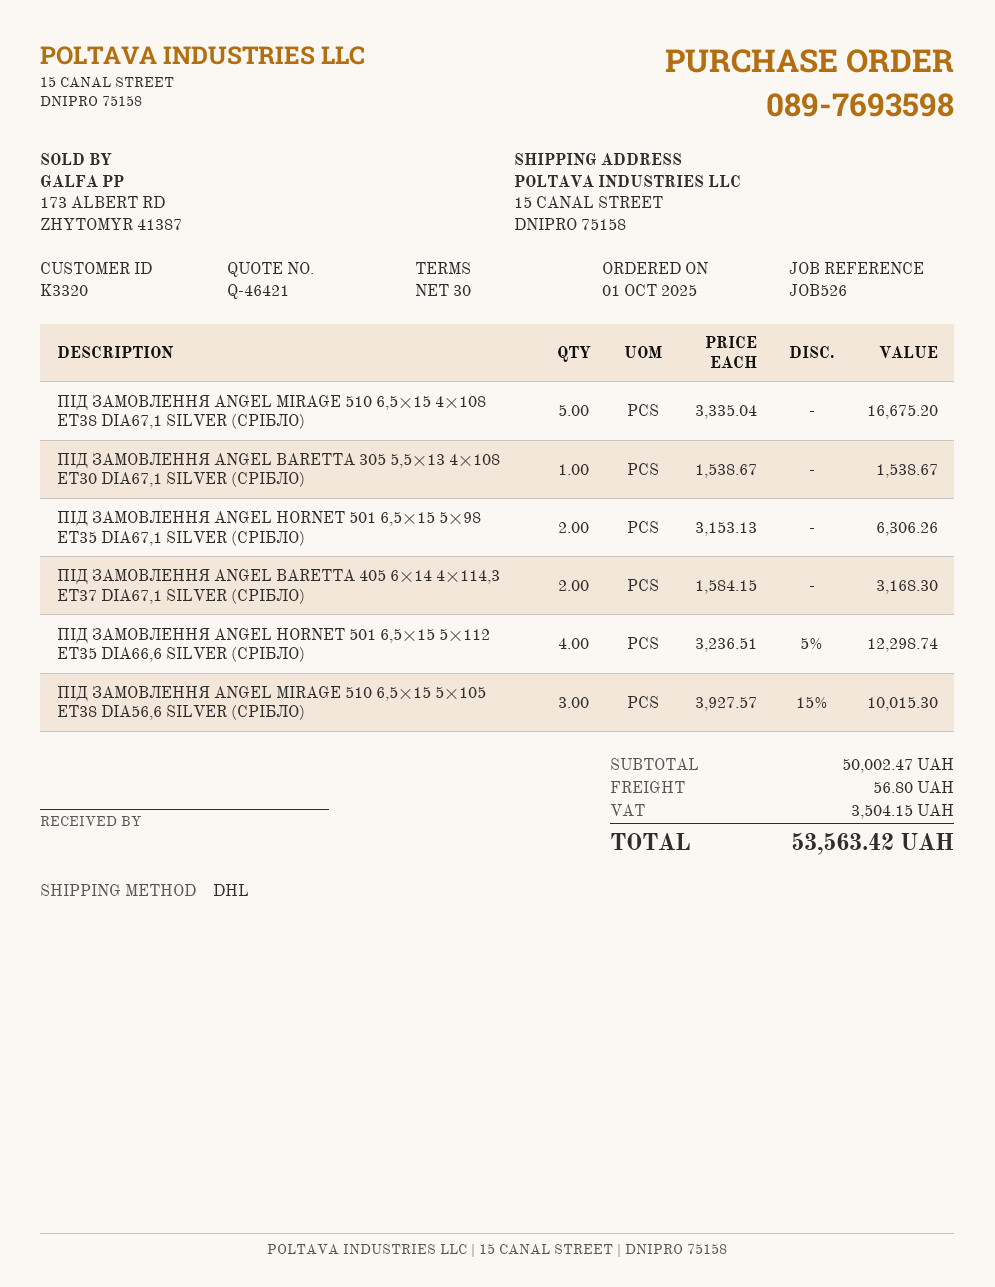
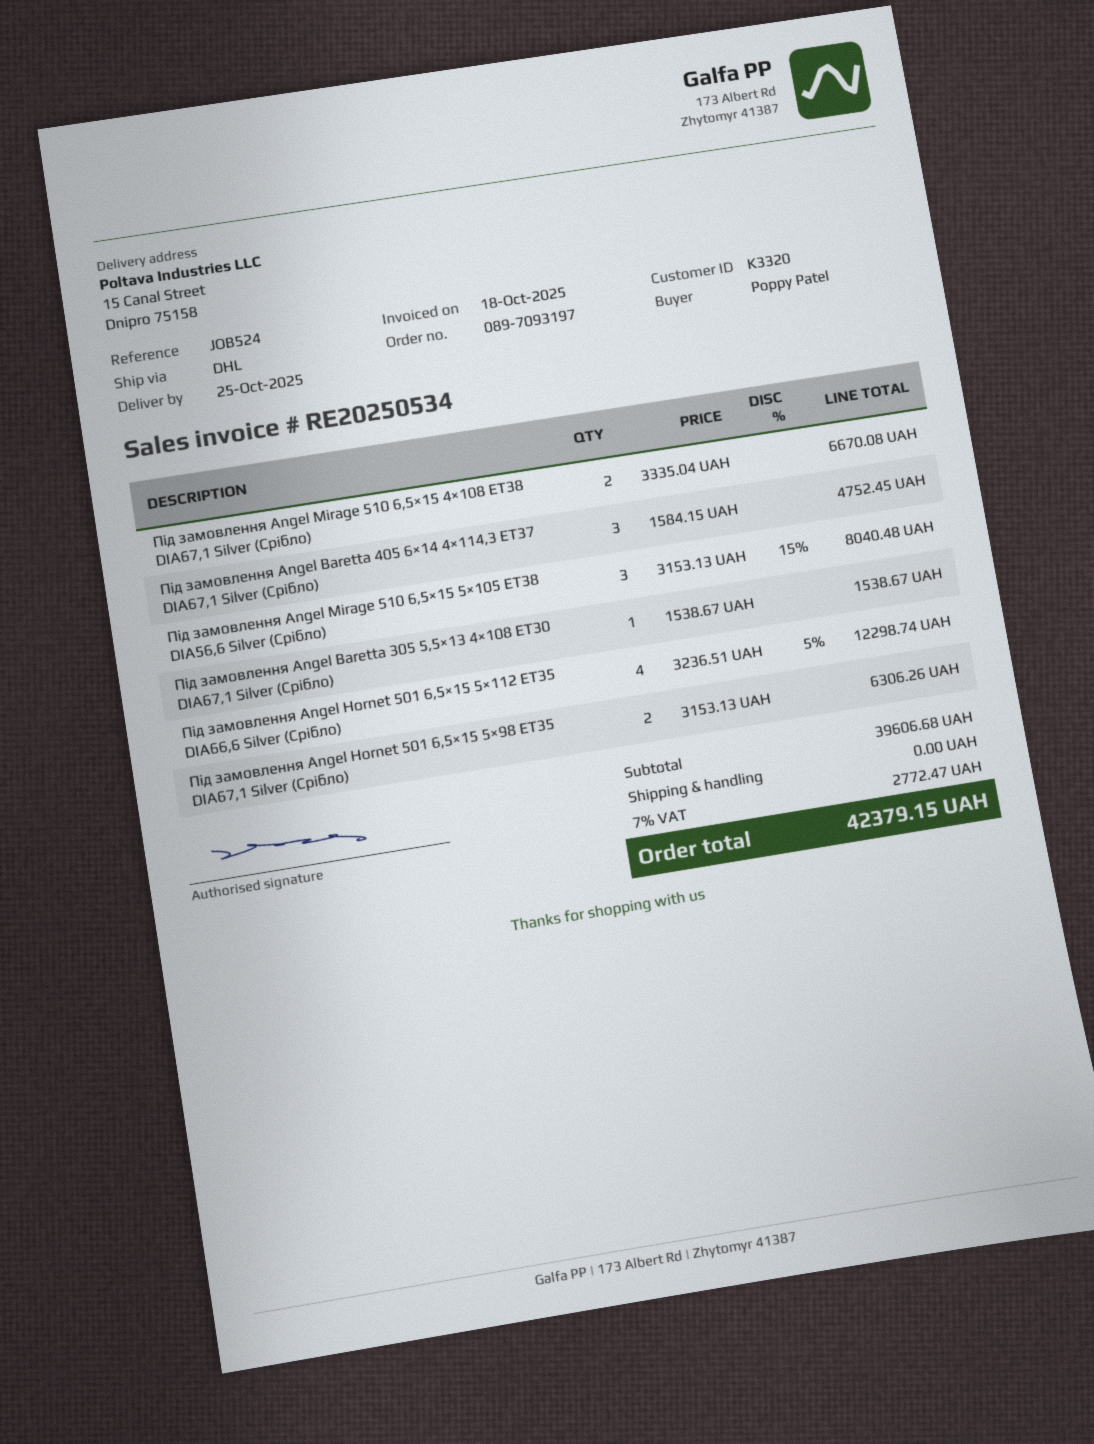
order number: 089-7693598 -> 089-7093197
reference: JOB526 -> JOB524
ПІД ЗАМОВЛЕННЯ ANGEL MIRAGE 510 6,5×15 4×108 ET38 DIA67,1 SILVER (СРІБЛО): 5 x 3335.04 = 16675.20 -> 2 x 3335.04 = 6670.08
ПІД ЗАМОВЛЕННЯ ANGEL BARETTA 405 6×14 4×114,3 ET37 DIA67,1 SILVER (СРІБЛО): 2 x 1584.15 = 3168.30 -> 3 x 1584.15 = 4752.45
ПІД ЗАМОВЛЕННЯ ANGEL MIRAGE 510 6,5×15 5×105 ET38 DIA56,6 SILVER (СРІБЛО): 3 x 3927.57 - 15% = 10015.30 -> 3 x 3153.13 - 15% = 8040.48
subtotal: 50002.47 -> 39606.68
shipping: 56.80 -> 0.00
tax: 3504.15 -> 2772.47
total: 53563.42 -> 42379.15

